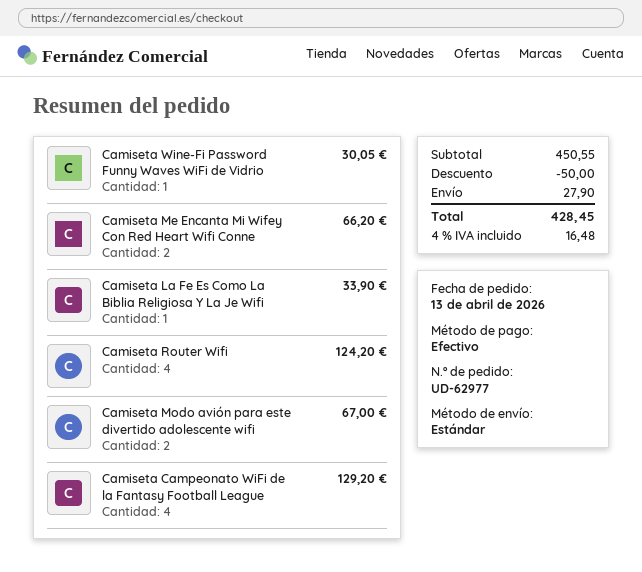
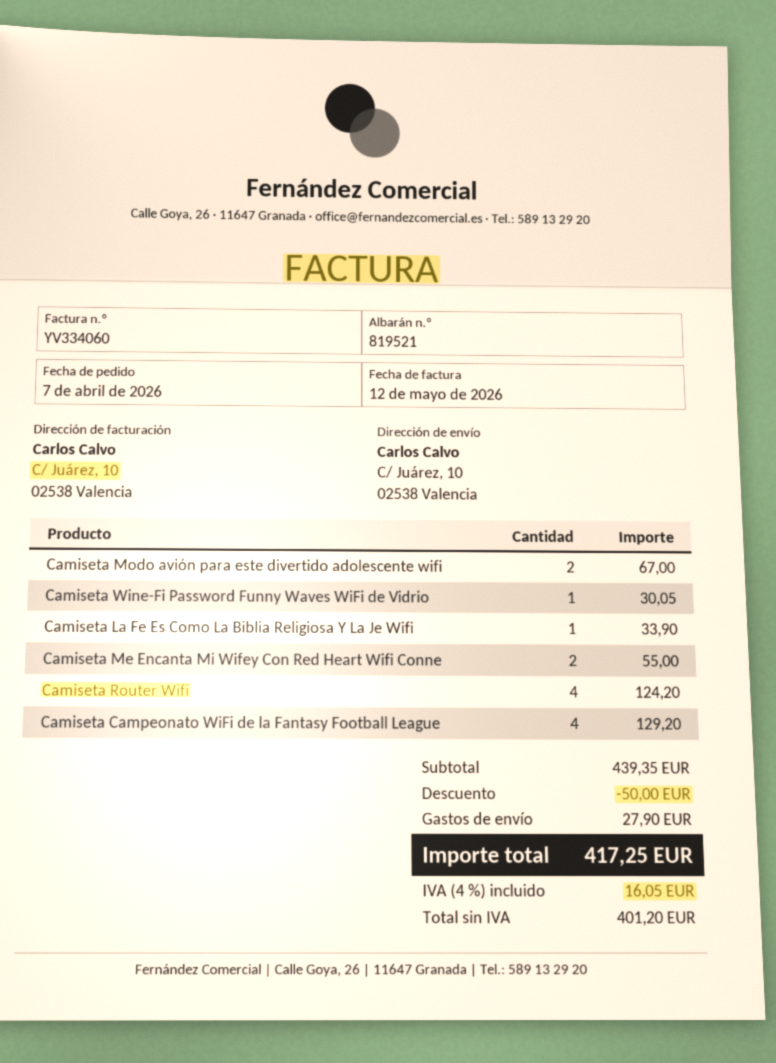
order date: 2026-04-13 -> 2026-04-07
Camiseta Me Encanta Mi Wifey Con Red Heart Wifi Conne: 2 for 66.20 -> 2 for 55.00
subtotal: 450.55 -> 439.35
tax: 4% = 16.48 -> 4% = 16.05
total: 428.45 -> 417.25

